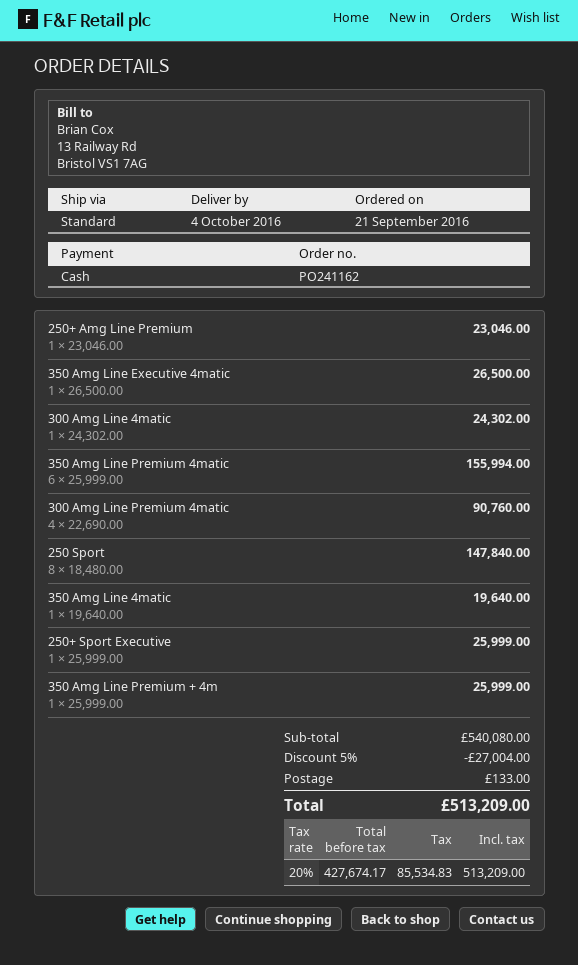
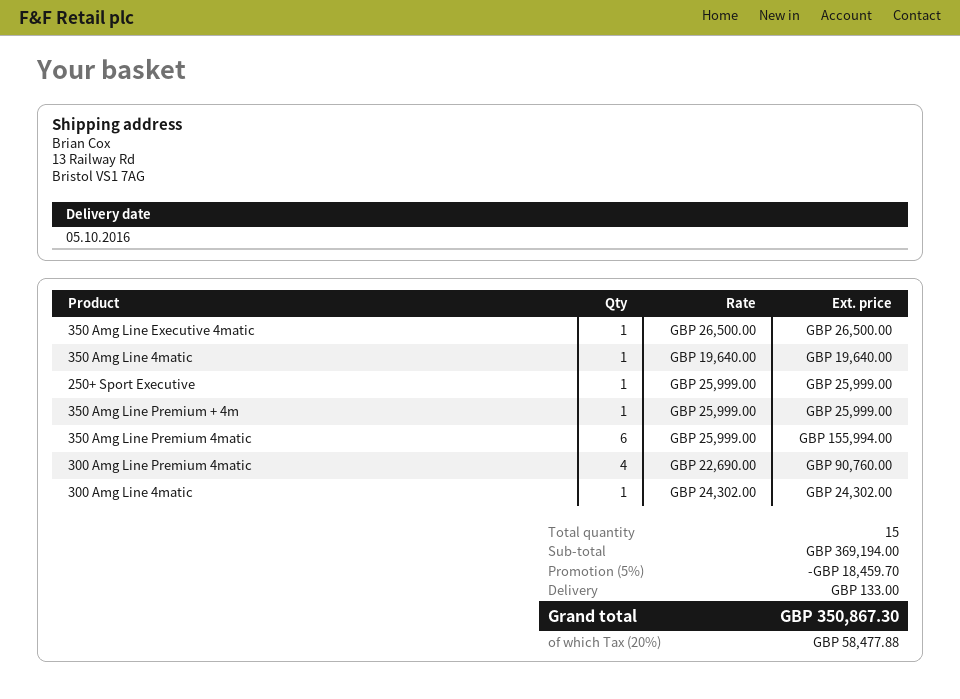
delivery date: 2016-10-04 -> 2016-10-05
250+ Amg Line Premium: 1 x 23046.00 = 23046.00 -> none
250 Sport: 8 x 18480.00 = 147840.00 -> none
subtotal: 540080.00 -> 369194.00
discount: 5% = 27004.00 -> 5% = 18459.70
tax: 20% = 85534.83 -> 20% = 58477.88
total: 513209.00 -> 350867.30

